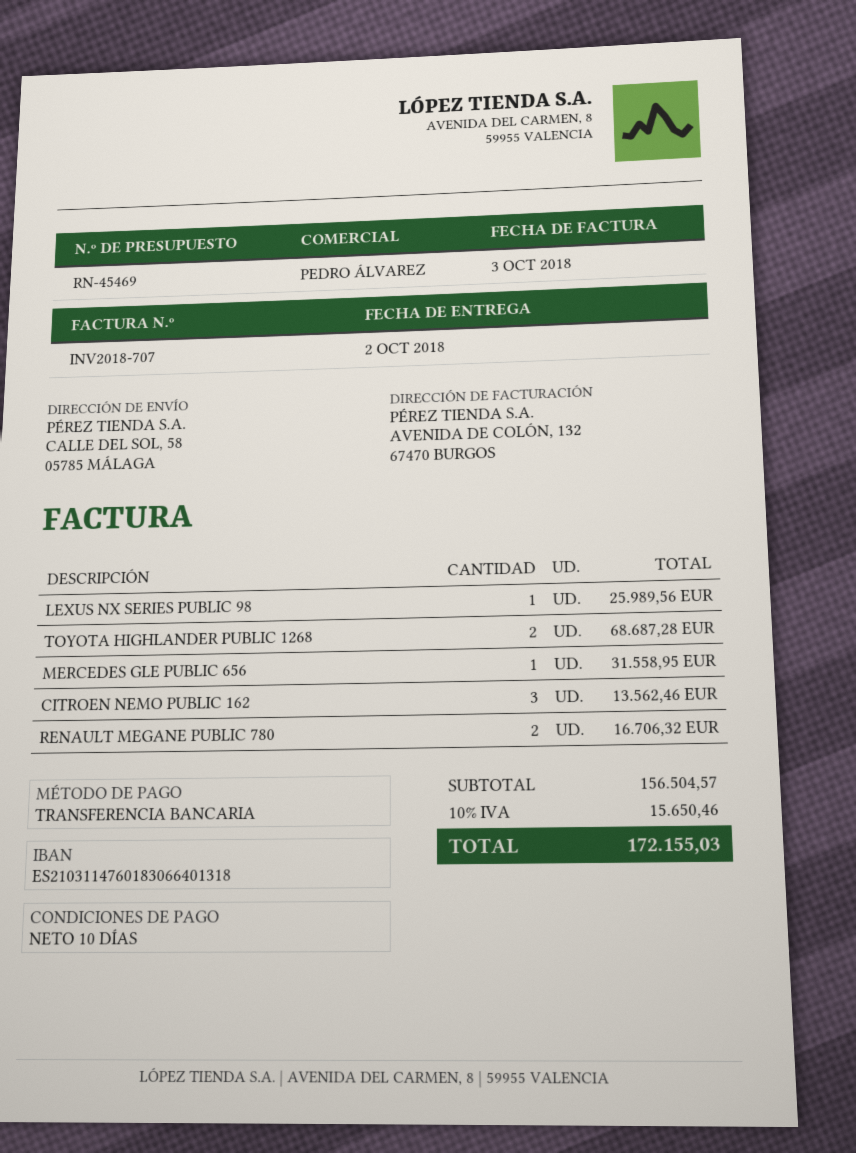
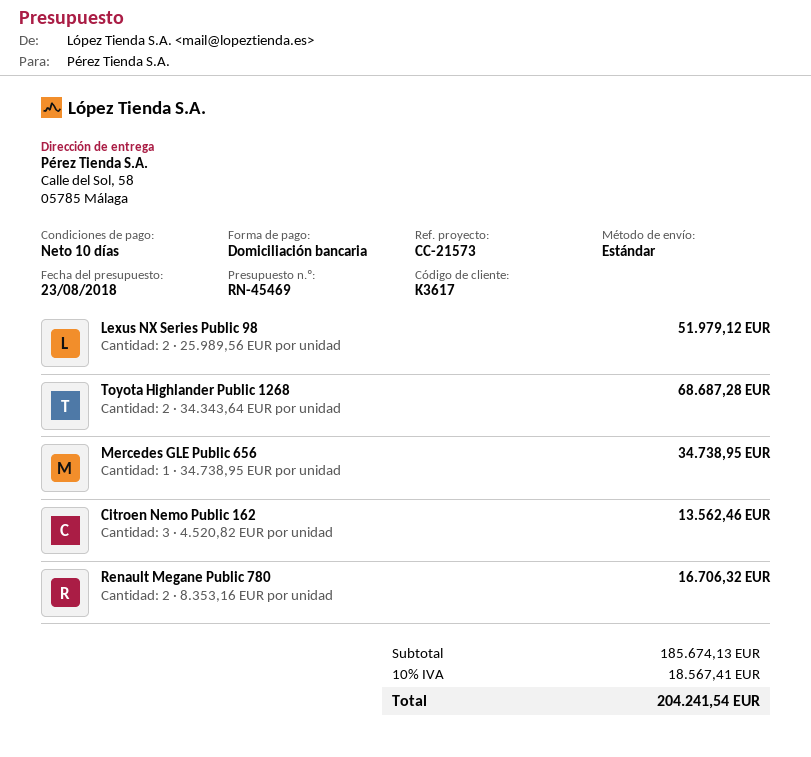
payment method: bank transfer -> direct debit
LEXUS NX SERIES PUBLIC 98: 1 for 25989.56 -> 2 for 51979.12
MERCEDES GLE PUBLIC 656: 1 for 31558.95 -> 1 for 34738.95
subtotal: 156504.57 -> 185674.13
tax: 10% = 15650.46 -> 10% = 18567.41
total: 172155.03 -> 204241.54

